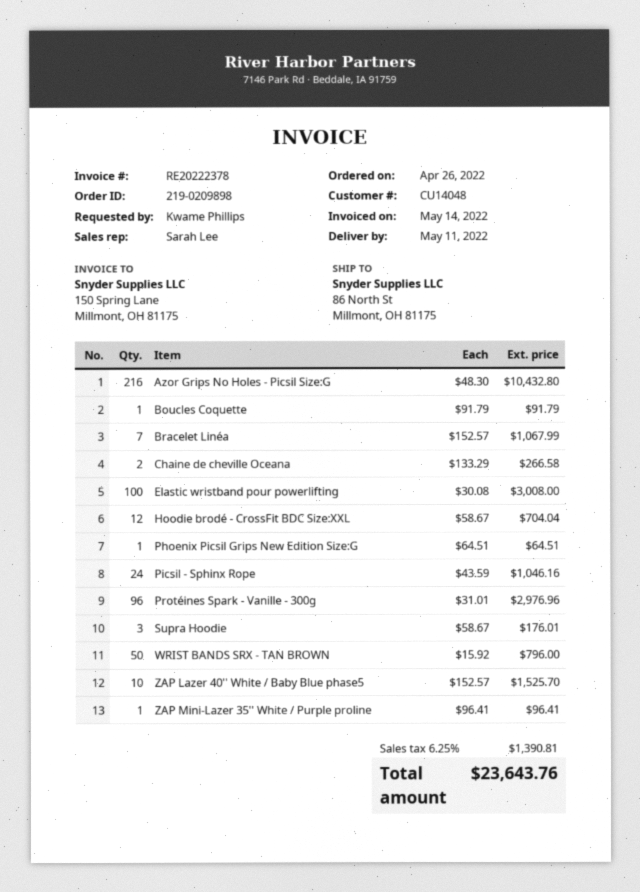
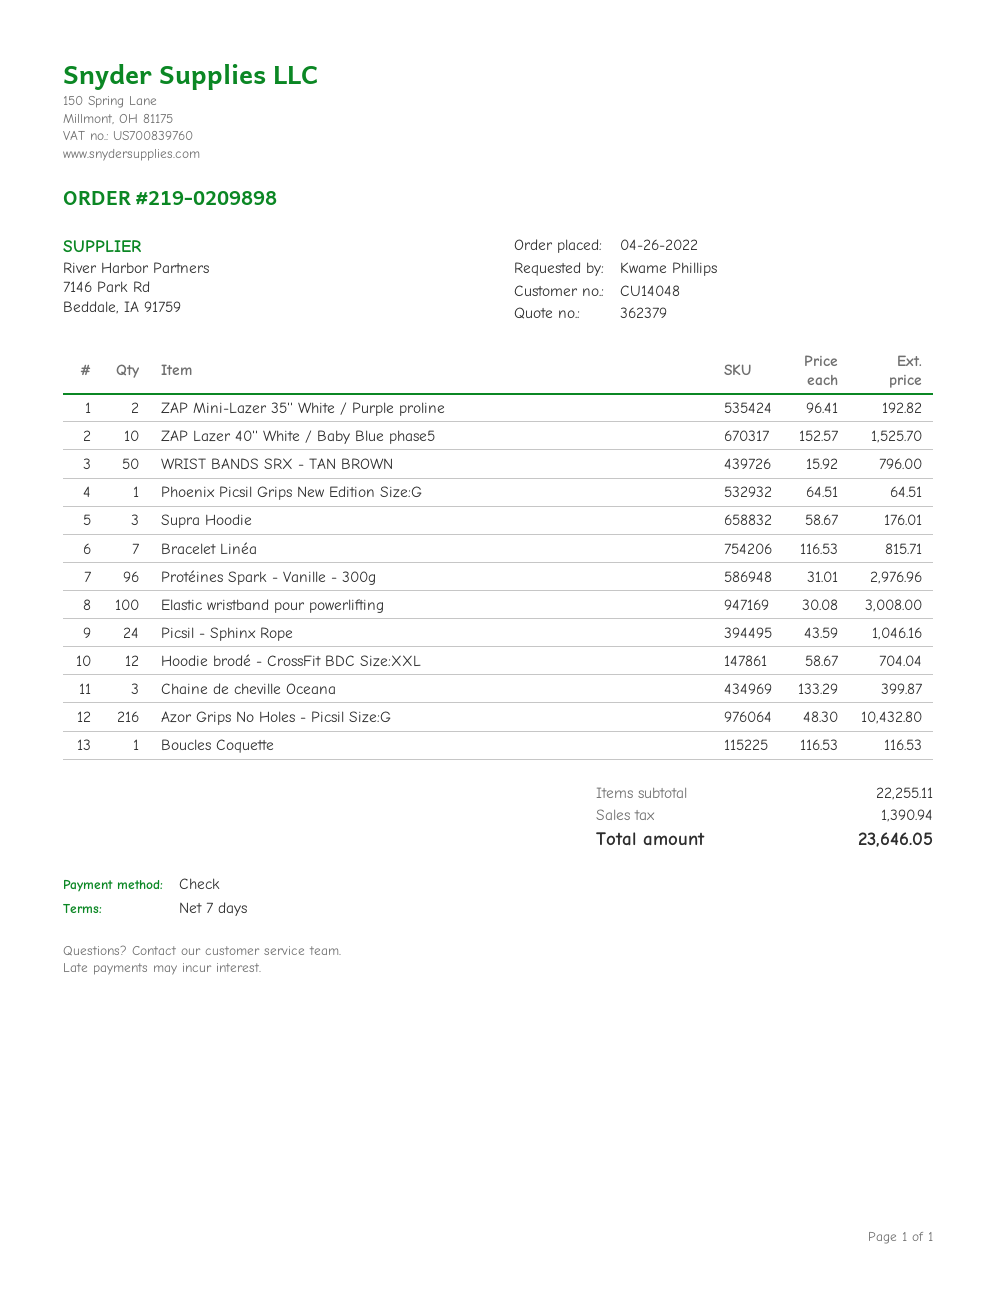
Boucles Coquette: 1 x 91.79 = 91.79 -> 1 x 116.53 = 116.53
Bracelet Linéa: 7 x 152.57 = 1067.99 -> 7 x 116.53 = 815.71
Chaine de cheville Oceana: 2 x 133.29 = 266.58 -> 3 x 133.29 = 399.87
ZAP Mini-Lazer 35'' White / Purple proline: 1 x 96.41 = 96.41 -> 2 x 96.41 = 192.82
tax: 1390.81 -> 1390.94
total: 23643.76 -> 23646.05

